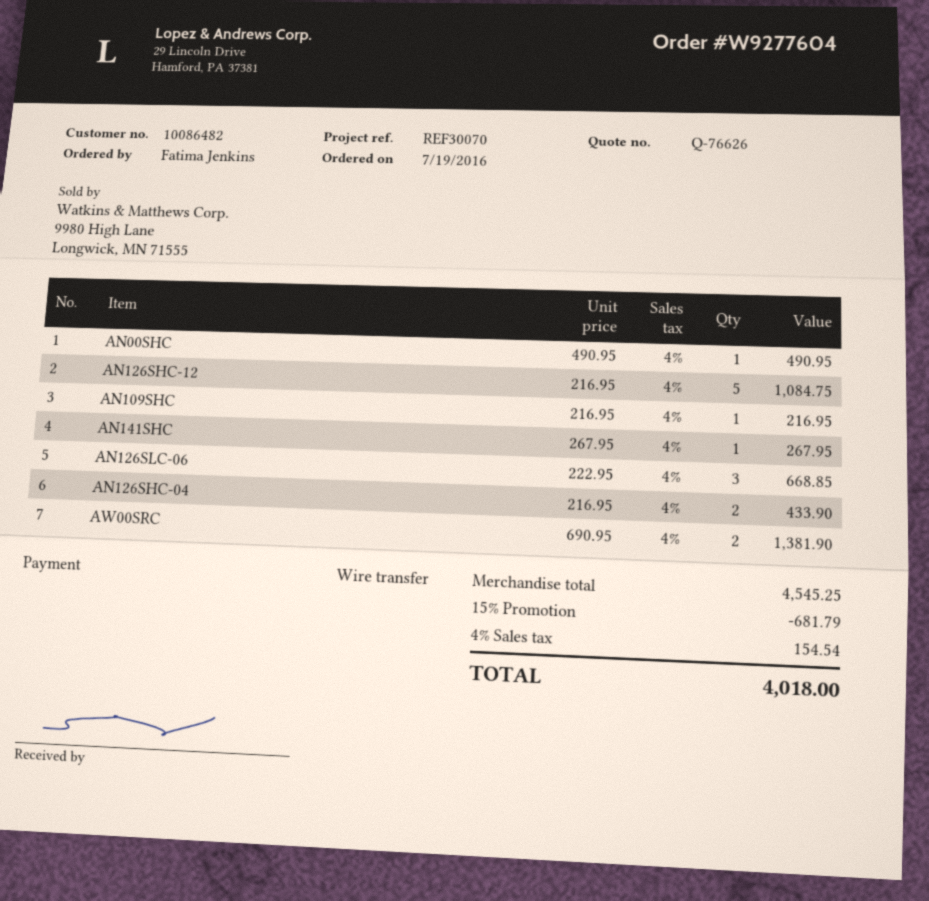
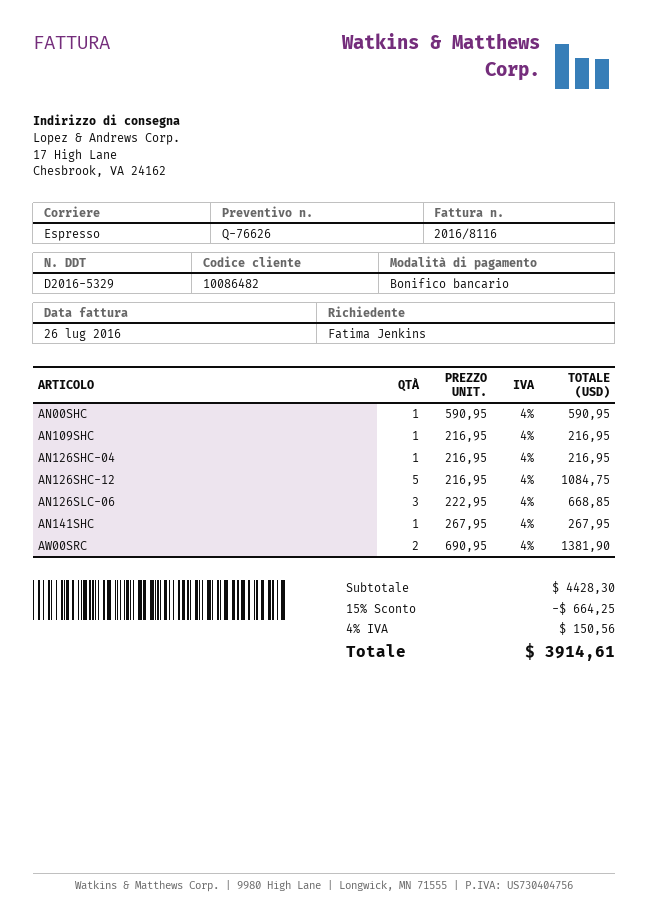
AN00SHC: 1 x 490.95 = 490.95 -> 1 x 590.95 = 590.95
AN126SHC-04: 2 x 216.95 = 433.90 -> 1 x 216.95 = 216.95
subtotal: 4545.25 -> 4428.30
discount: 15% = 681.79 -> 15% = 664.25
tax: 4% = 154.54 -> 4% = 150.56
total: 4018.00 -> 3914.61

